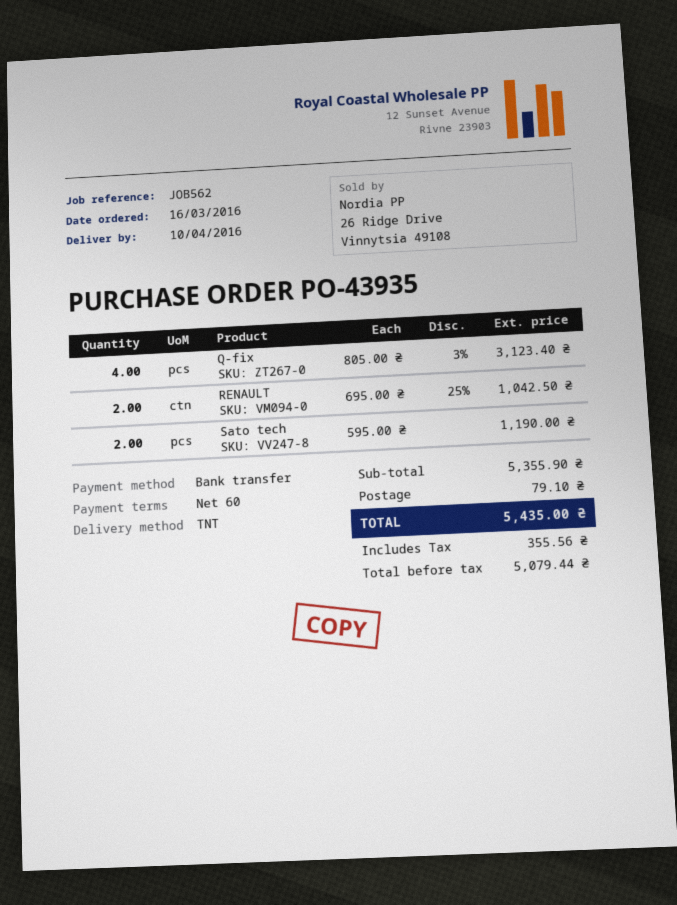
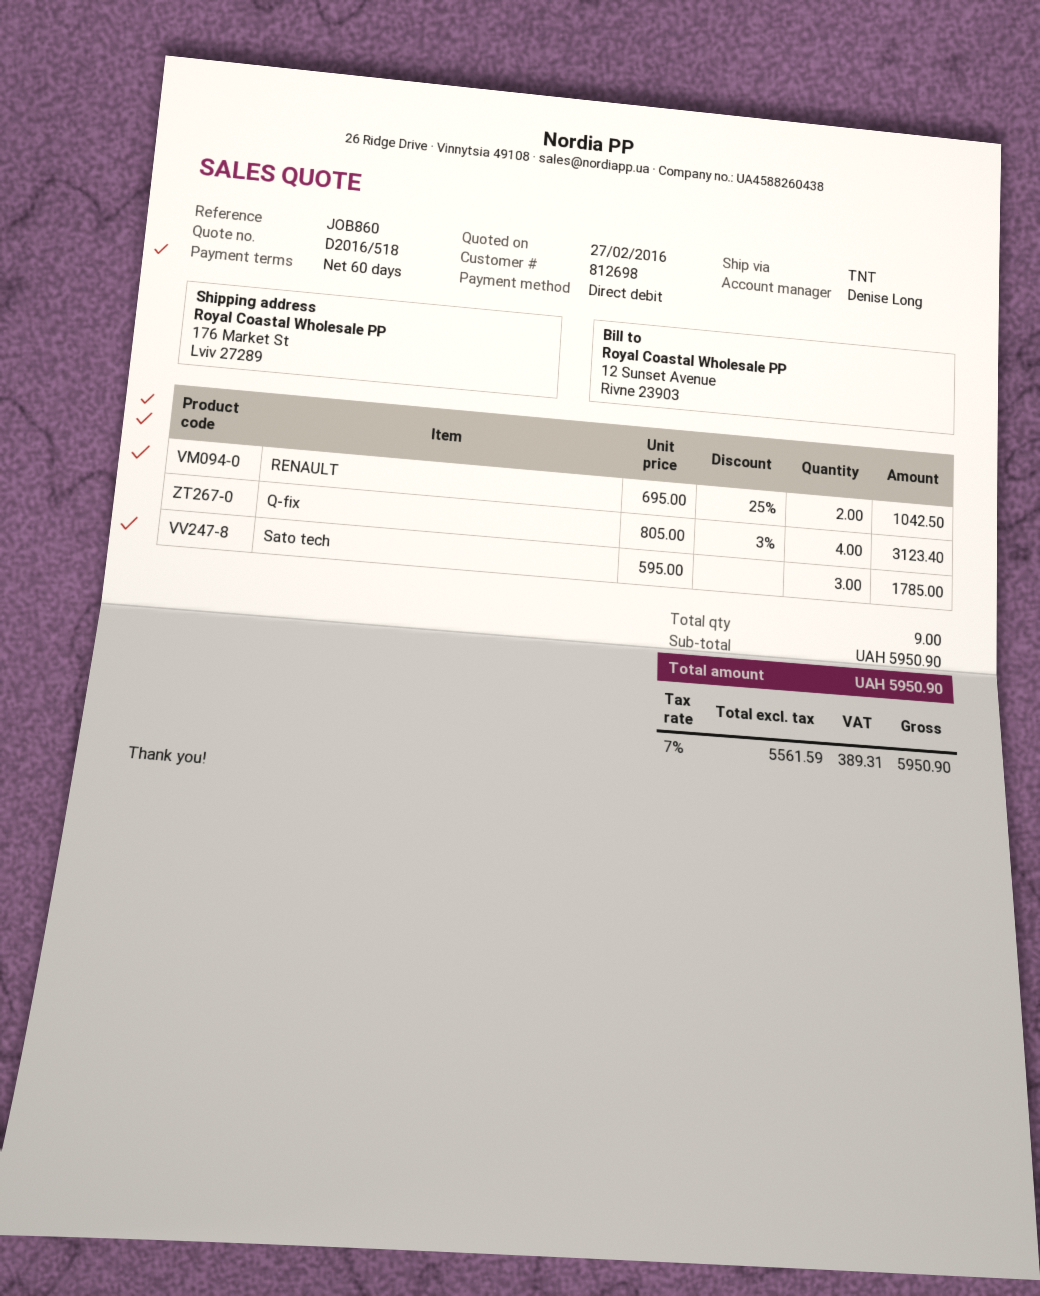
reference: JOB562 -> JOB860
payment method: bank transfer -> direct debit
Sato tech: 2 x 595.00 = 1190.00 -> 3 x 595.00 = 1785.00
subtotal: 5355.90 -> 5950.90
shipping: 79.10 -> none
net: 5079.44 -> 5561.59
tax: 355.56 -> 389.31
total: 5435.00 -> 5950.90

